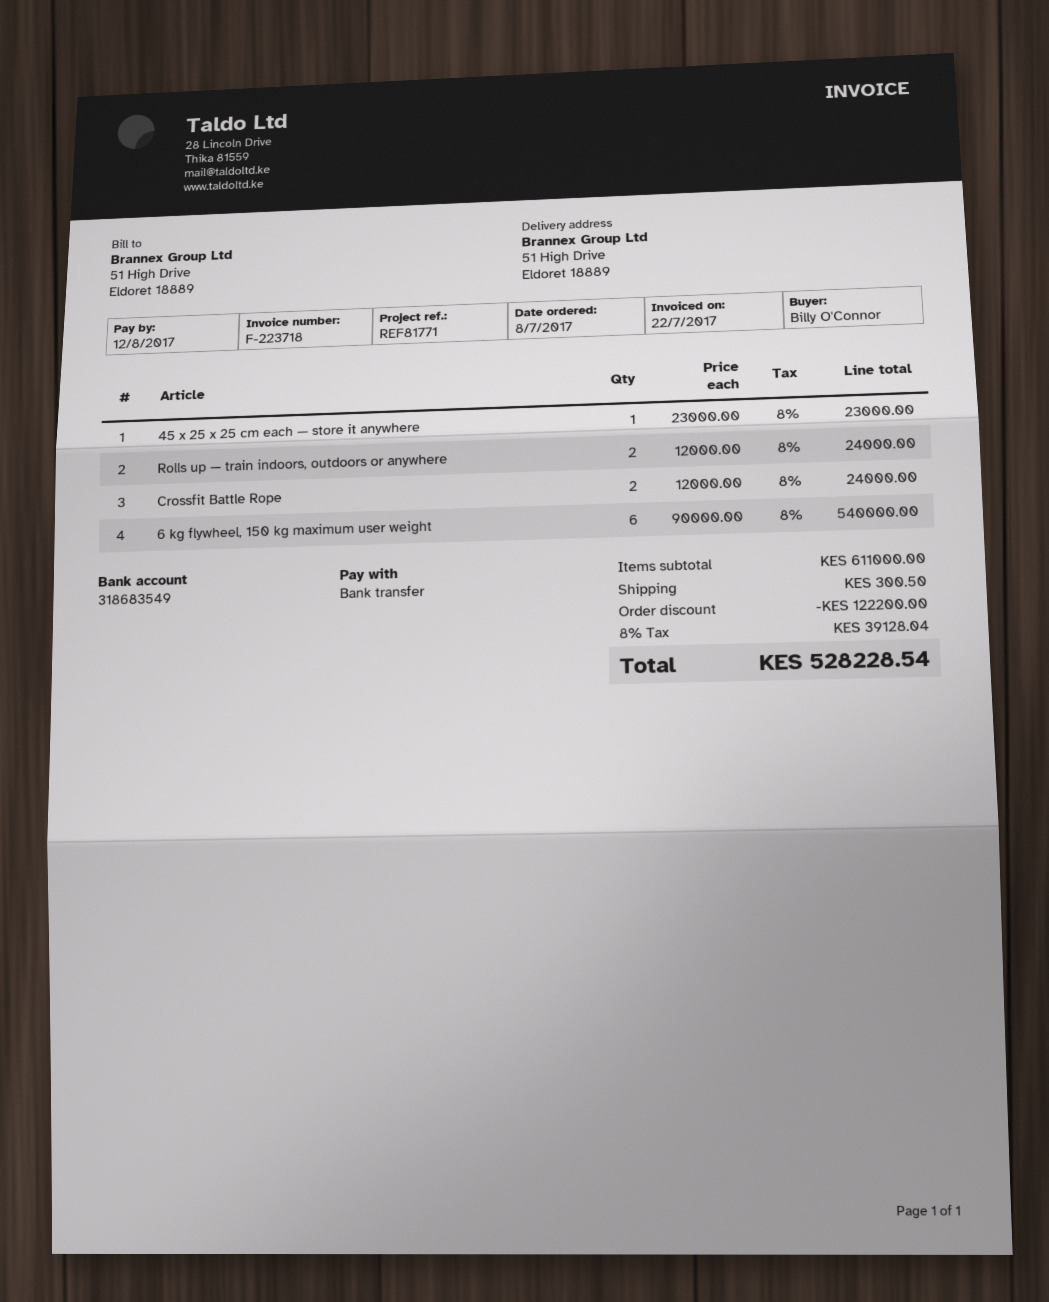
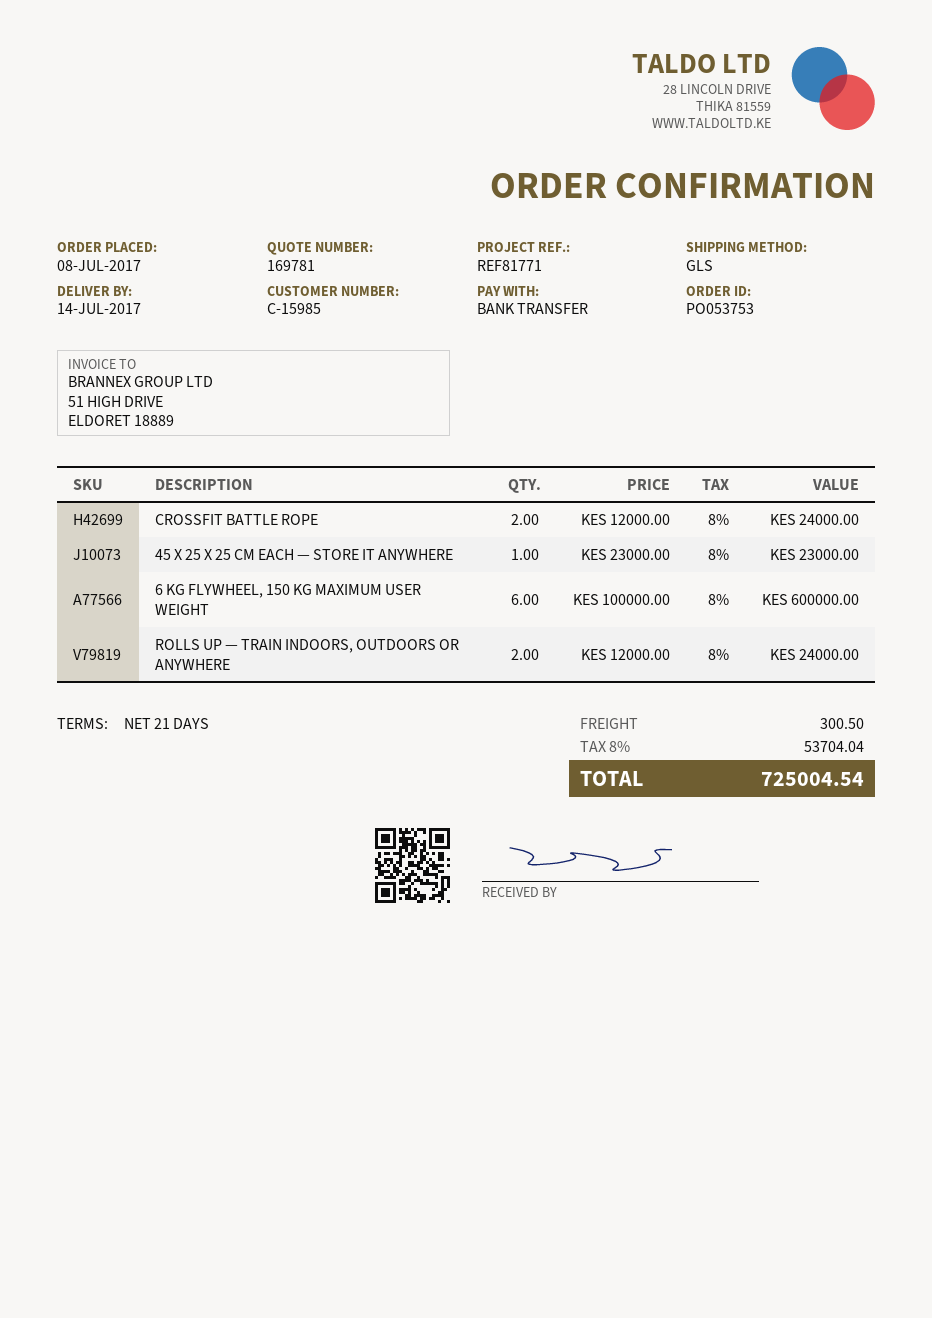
6 kg flywheel, 150 kg maximum user weight: 6 x 90000.00 = 540000.00 -> 6 x 100000.00 = 600000.00
discount: 122200.00 -> none
tax: 8% = 39128.04 -> 8% = 53704.04
total: 528228.54 -> 725004.54

